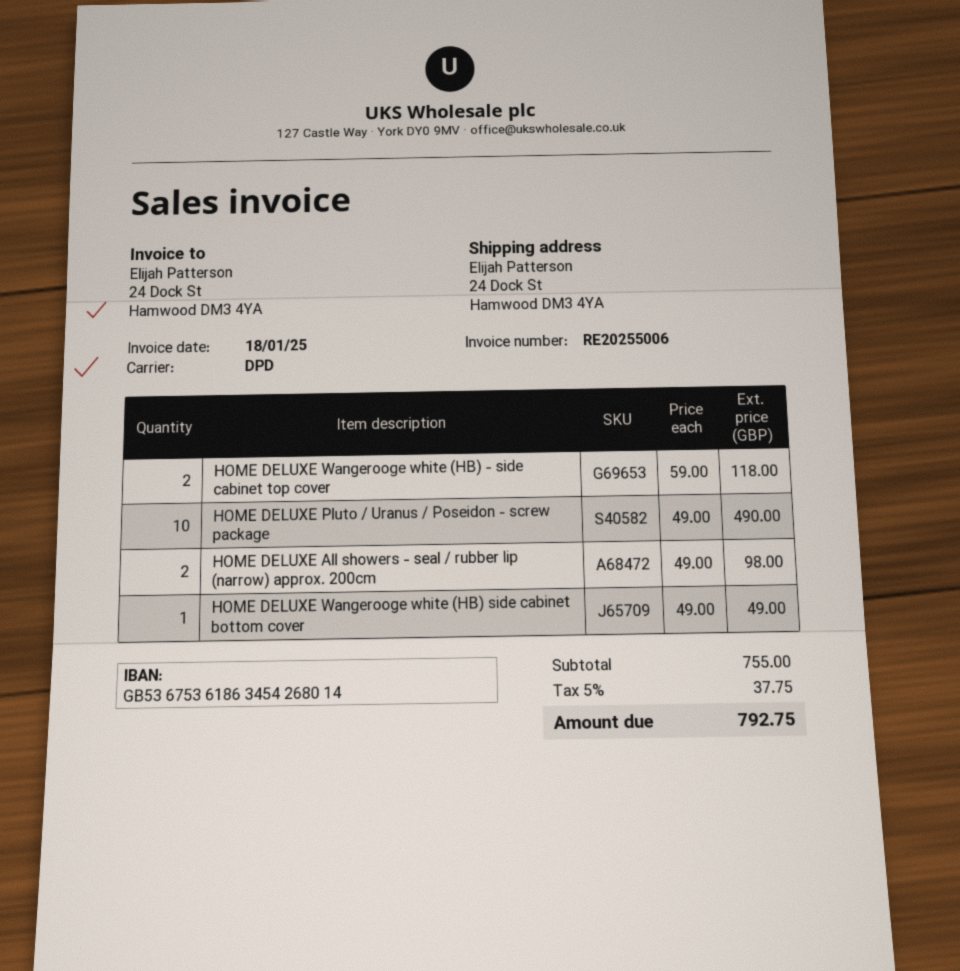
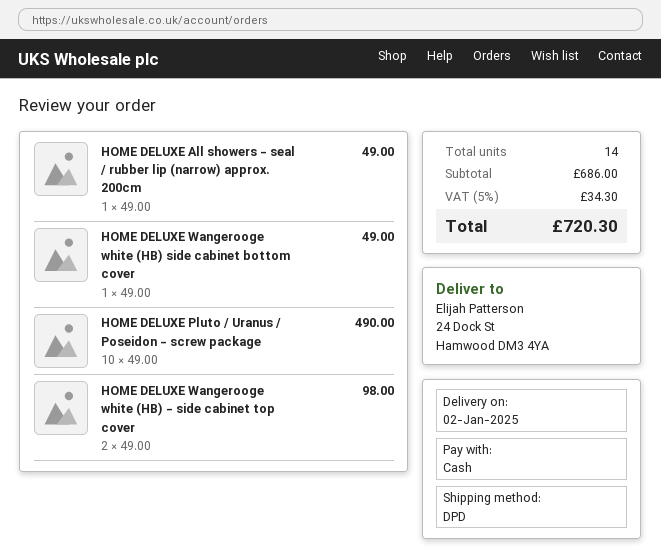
HOME DELUXE Wangerooge white (HB) - side cabinet top cover: 2 x 59.00 = 118.00 -> 2 x 49.00 = 98.00
HOME DELUXE All showers - seal / rubber lip (narrow) approx. 200cm: 2 x 49.00 = 98.00 -> 1 x 49.00 = 49.00
subtotal: 755.00 -> 686.00
tax: 5% = 37.75 -> 5% = 34.30
total: 792.75 -> 720.30

